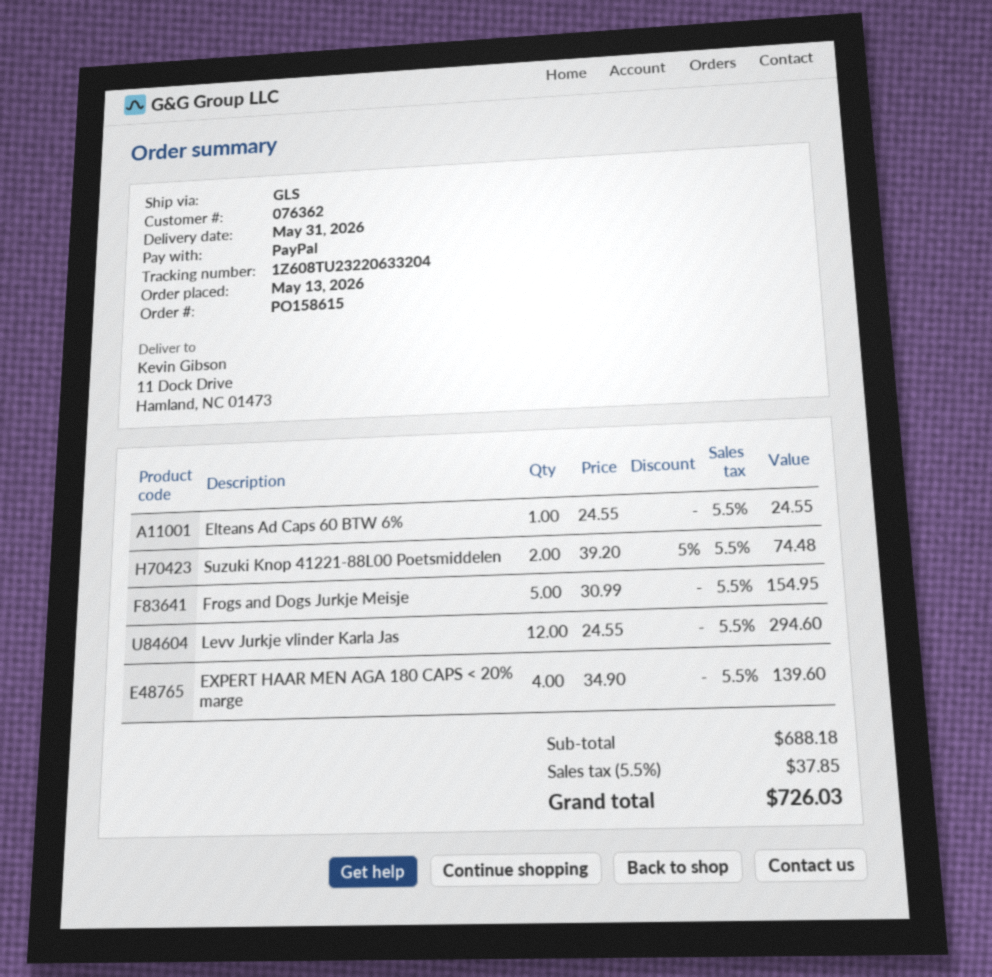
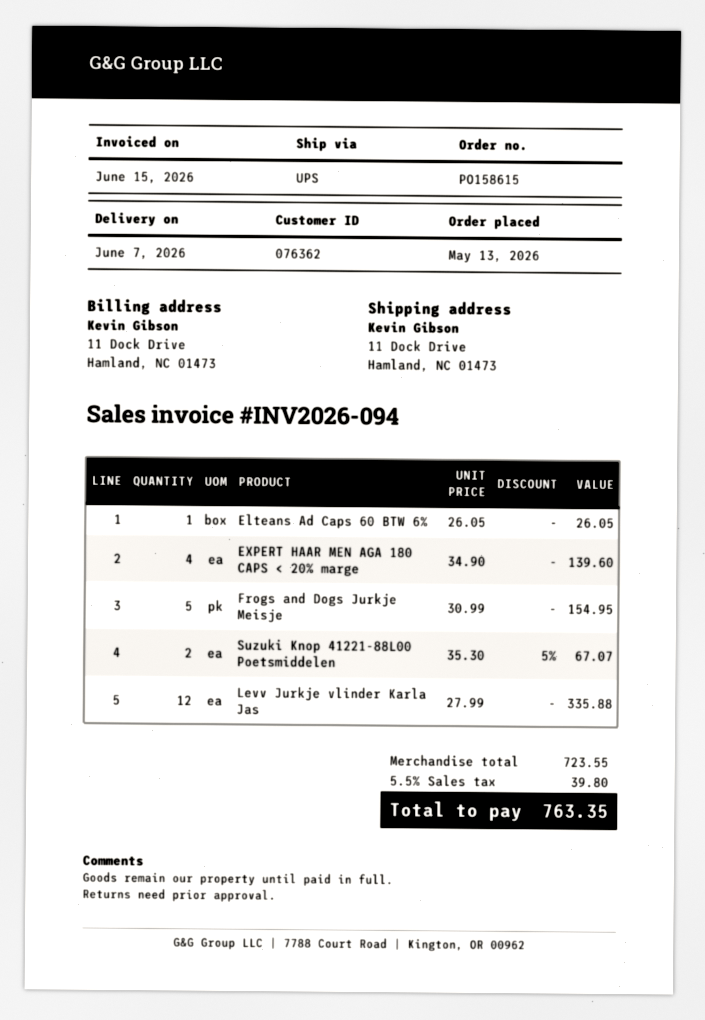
delivery date: 2026-05-31 -> 2026-06-07
shipping method: GLS -> UPS
Elteans Ad Caps 60 BTW 6%: 1 x 24.55 = 24.55 -> 1 x 26.05 = 26.05
Suzuki Knop 41221-88L00 Poetsmiddelen: 2 x 39.20 - 5% = 74.48 -> 2 x 35.30 - 5% = 67.07
Levv Jurkje vlinder Karla Jas: 12 x 24.55 = 294.60 -> 12 x 27.99 = 335.88
subtotal: 688.18 -> 723.55
tax: 5.5% = 37.85 -> 5.5% = 39.80
total: 726.03 -> 763.35

